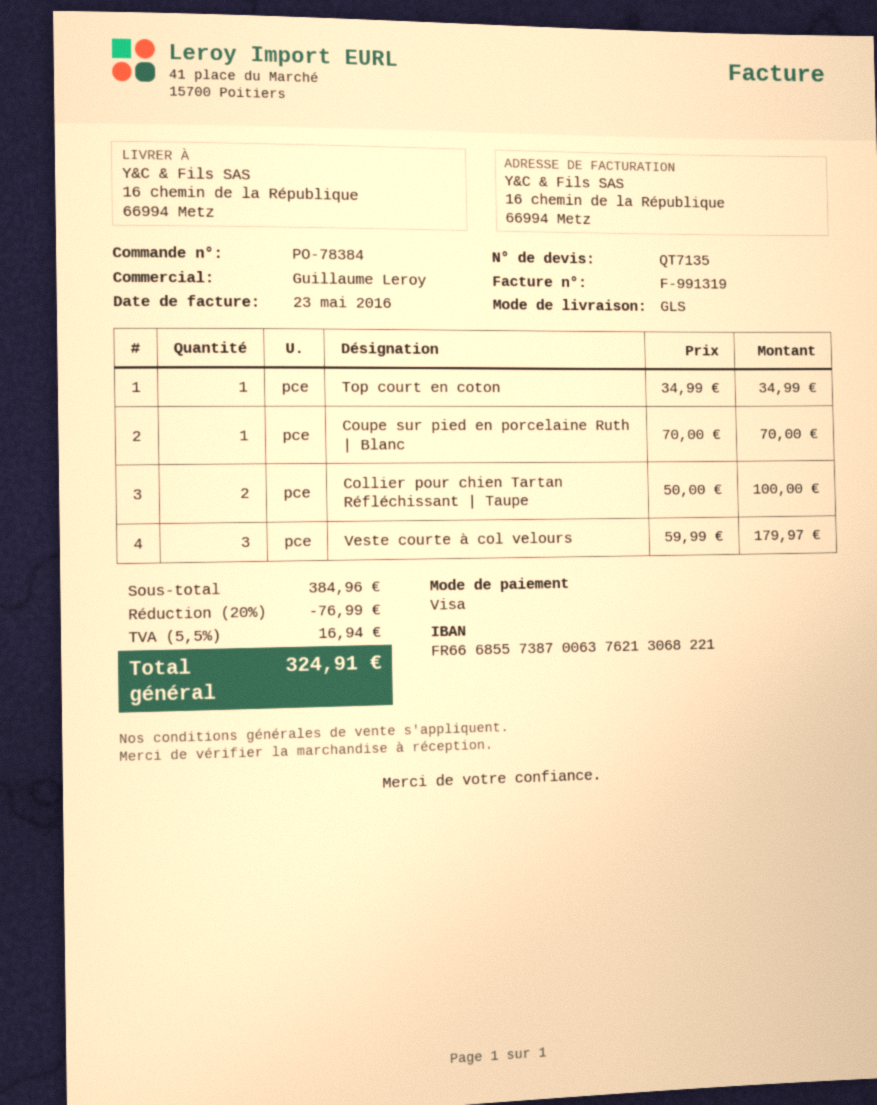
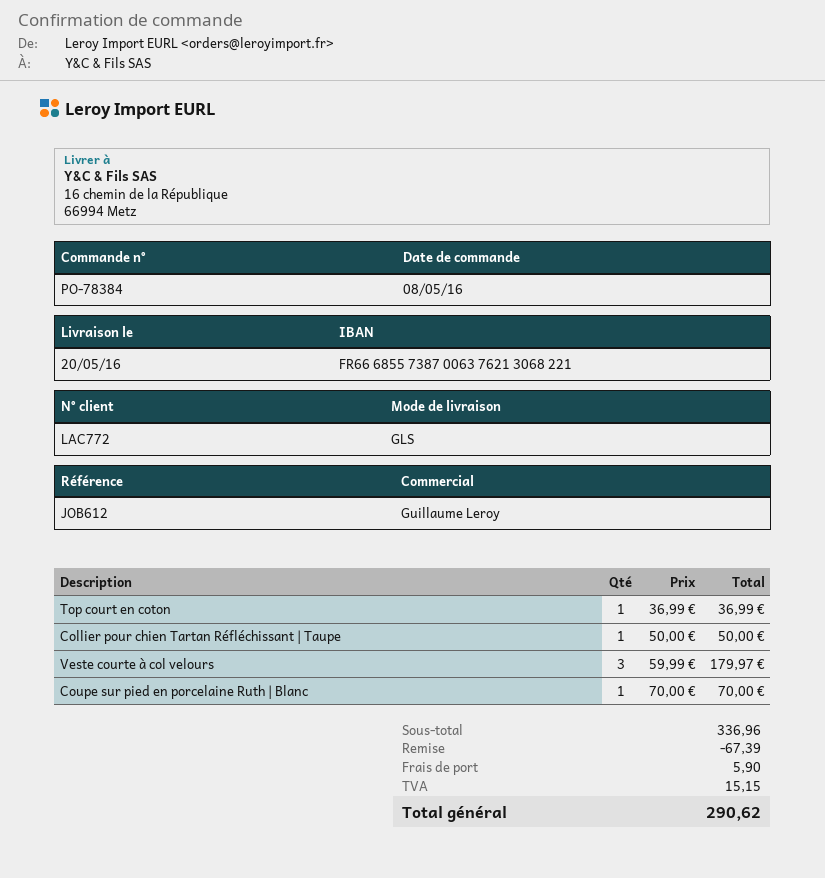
Top court en coton: 1 x 34.99 = 34.99 -> 1 x 36.99 = 36.99
Collier pour chien Tartan Réfléchissant | Taupe: 2 x 50.00 = 100.00 -> 1 x 50.00 = 50.00
subtotal: 384.96 -> 336.96
discount: 76.99 -> 67.39
shipping: none -> 5.90
tax: 16.94 -> 15.15
total: 324.91 -> 290.62

